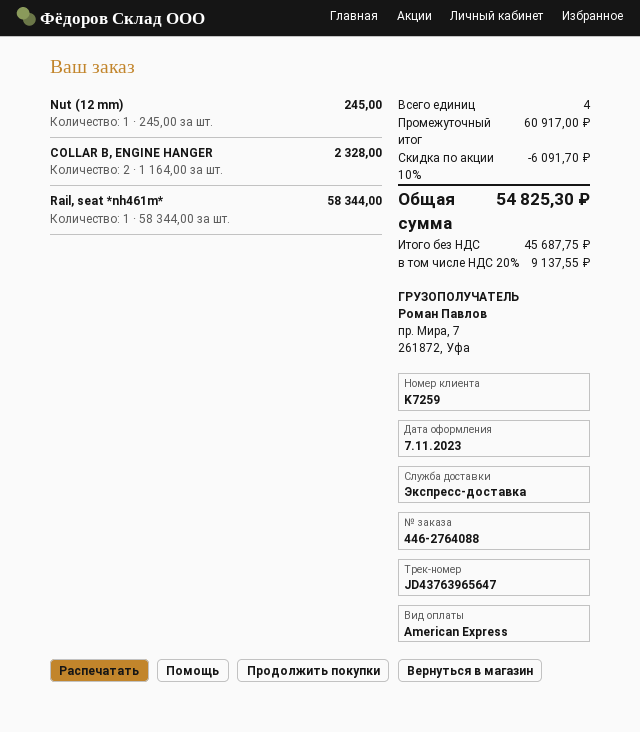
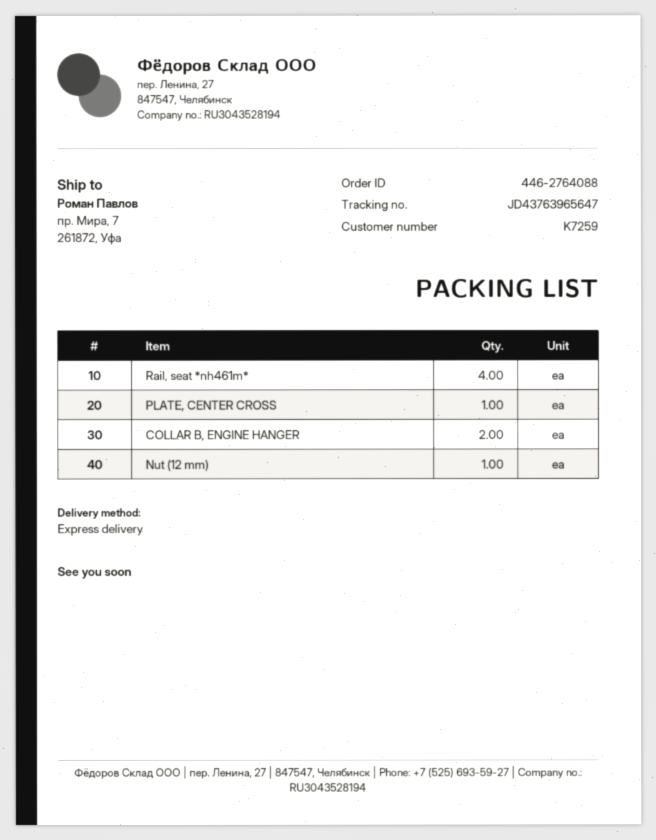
Rail, seat *nh461m*: 1 -> 4
PLATE, CENTER CROSS: none -> 1

